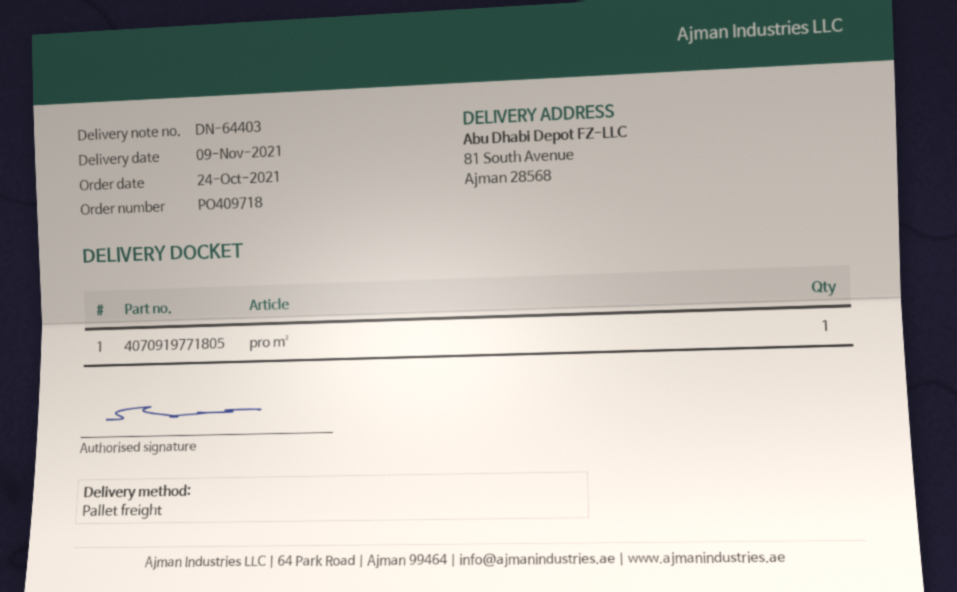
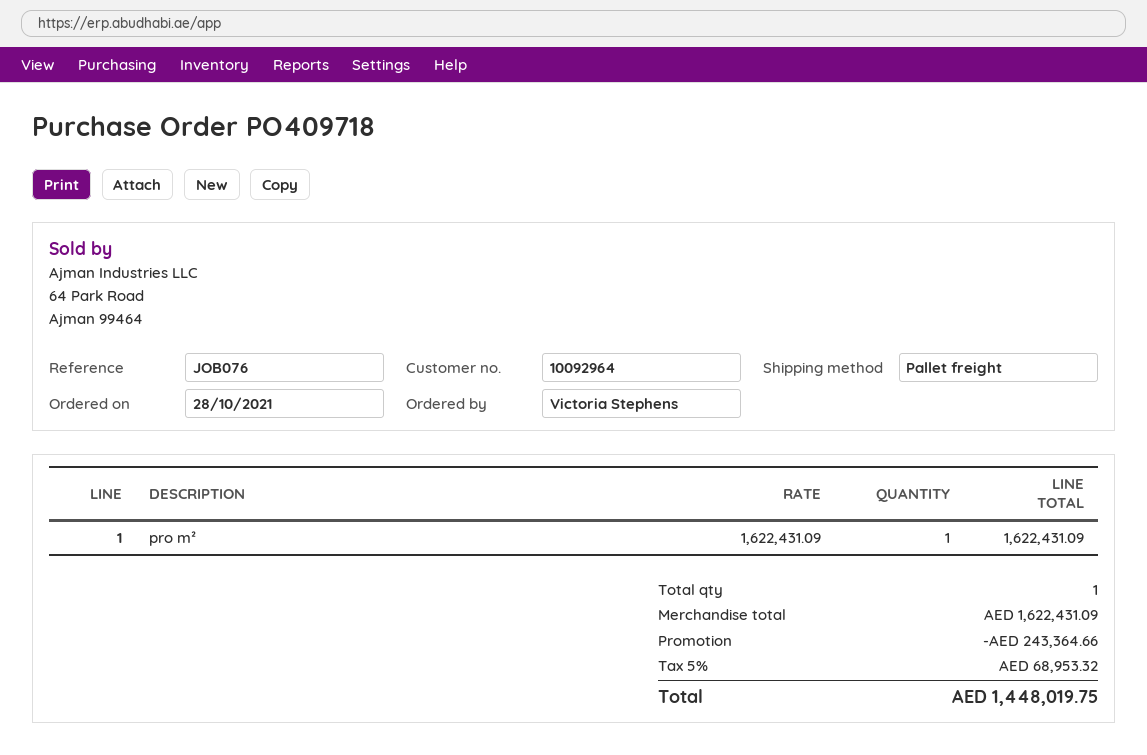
order date: 2021-10-24 -> 2021-10-28

